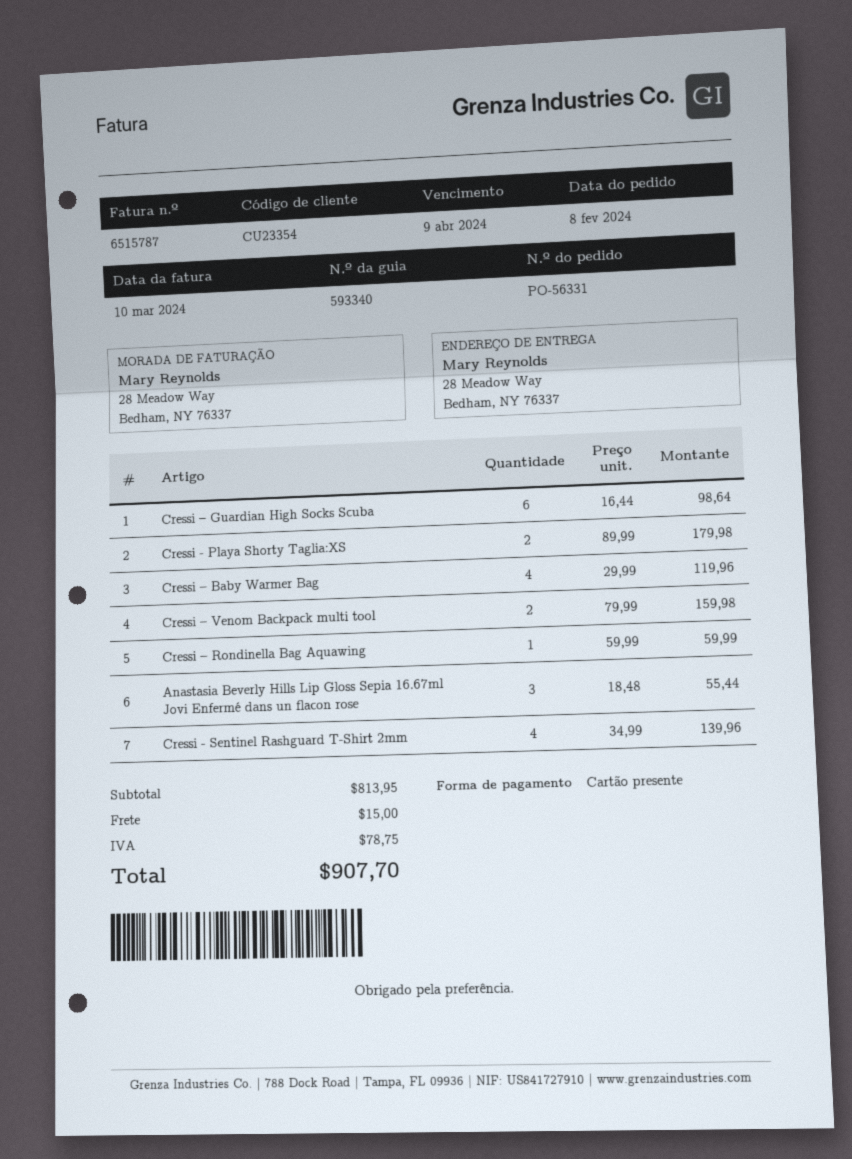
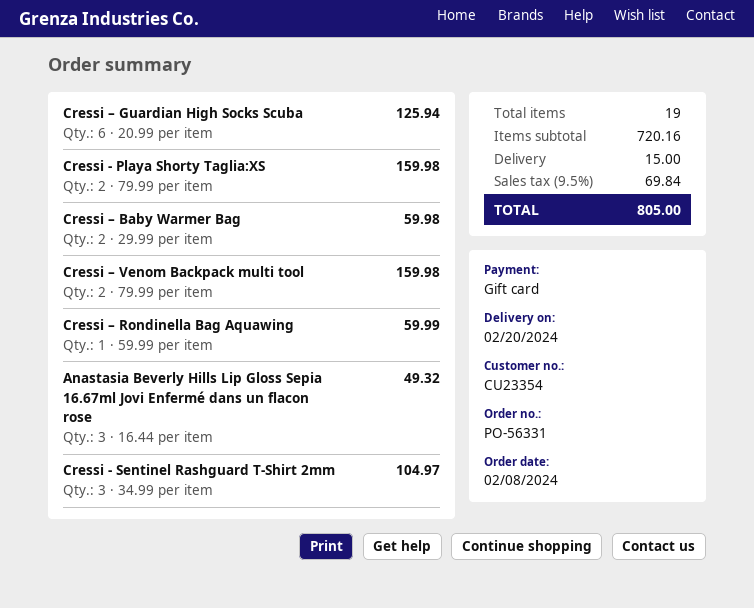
Cressi – Guardian High Socks Scuba: 6 x 16.44 = 98.64 -> 6 x 20.99 = 125.94
Cressi - Playa Shorty Taglia:XS: 2 x 89.99 = 179.98 -> 2 x 79.99 = 159.98
Cressi – Baby Warmer Bag: 4 x 29.99 = 119.96 -> 2 x 29.99 = 59.98
Anastasia Beverly Hills Lip Gloss Sepia 16.67ml Jovi Enfermé dans un flacon rose: 3 x 18.48 = 55.44 -> 3 x 16.44 = 49.32
Cressi - Sentinel Rashguard T-Shirt 2mm: 4 x 34.99 = 139.96 -> 3 x 34.99 = 104.97
subtotal: 813.95 -> 720.16
tax: 78.75 -> 69.84
total: 907.70 -> 805.00

